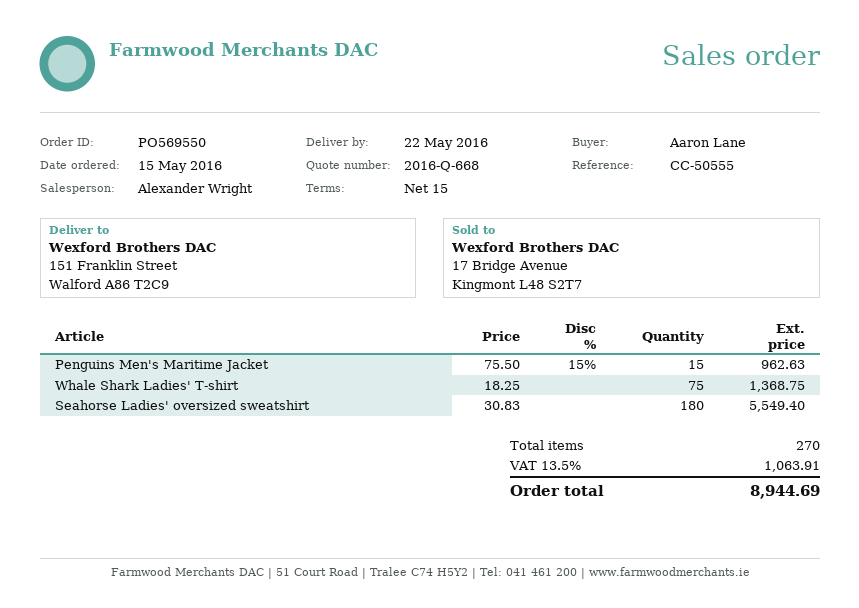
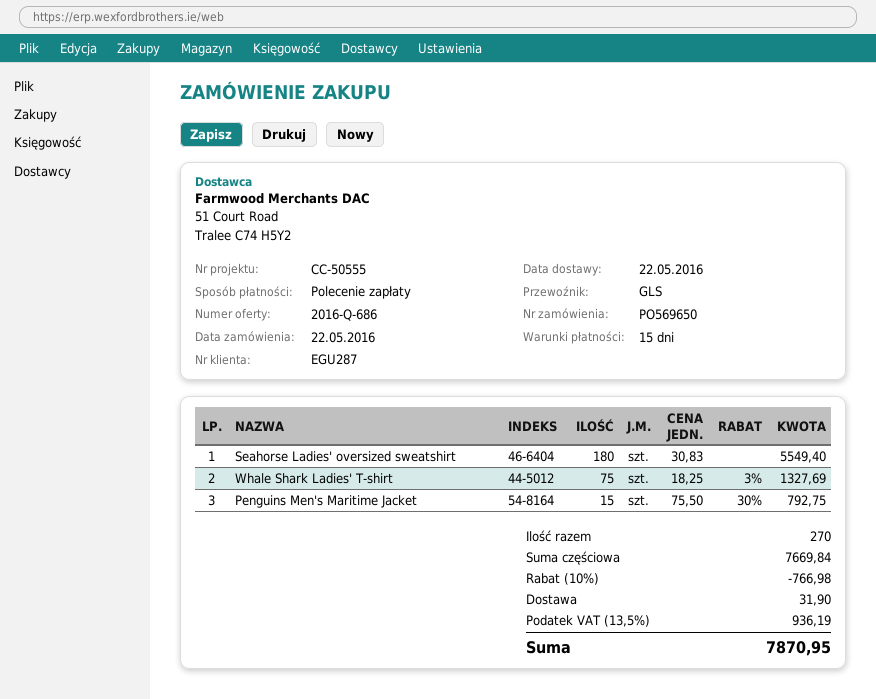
quote number: 2016-Q-668 -> 2016-Q-686
order number: PO569550 -> PO569650
order date: 2016-05-15 -> 2016-05-22
Penguins Men's Maritime Jacket: 15 x 75.50 - 15% = 962.63 -> 15 x 75.50 - 30% = 792.75
Whale Shark Ladies' T-shirt: 75 x 18.25 = 1368.75 -> 75 x 18.25 - 3% = 1327.69
discount: none -> 10% = 766.98
shipping: none -> 31.90
tax: 13.5% = 1063.91 -> 13.5% = 936.19
total: 8944.69 -> 7870.95

